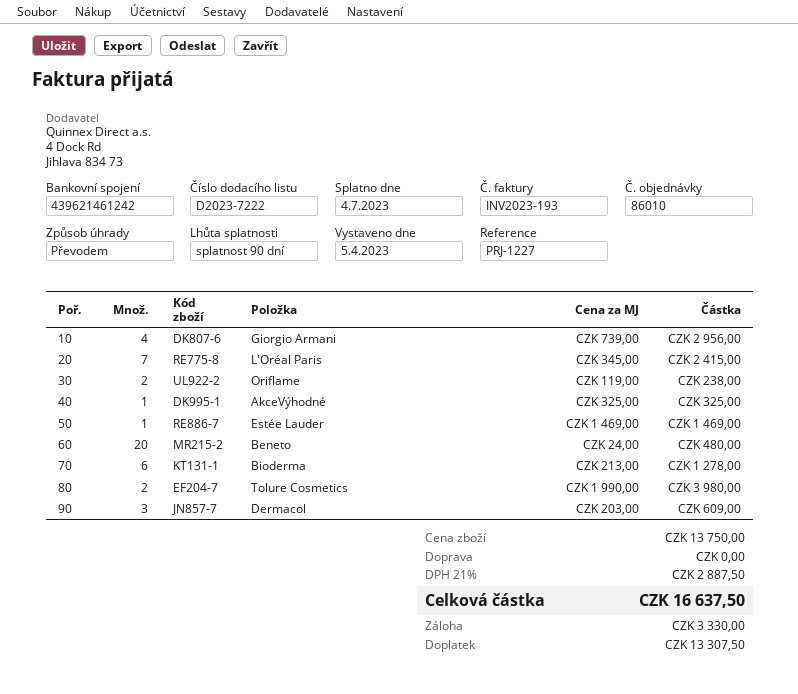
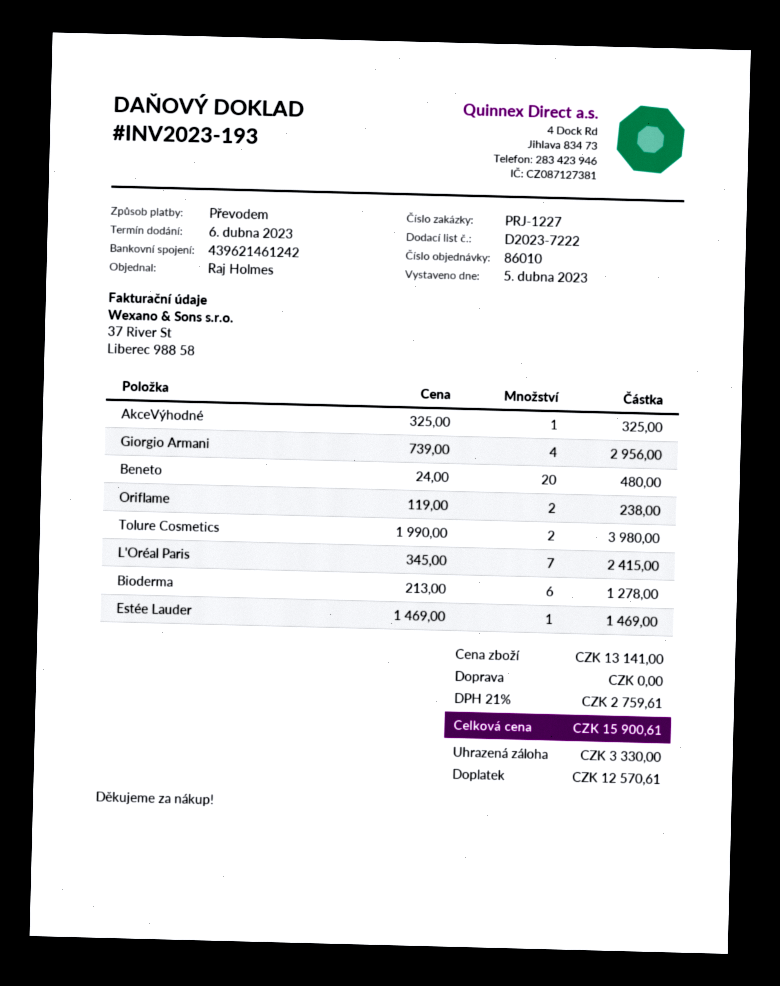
Dermacol: 3 x 203.00 = 609.00 -> none
subtotal: 13750.00 -> 13141.00
tax: 21% = 2887.50 -> 21% = 2759.61
total: 16637.50 -> 15900.61
balance: 13307.50 -> 12570.61

